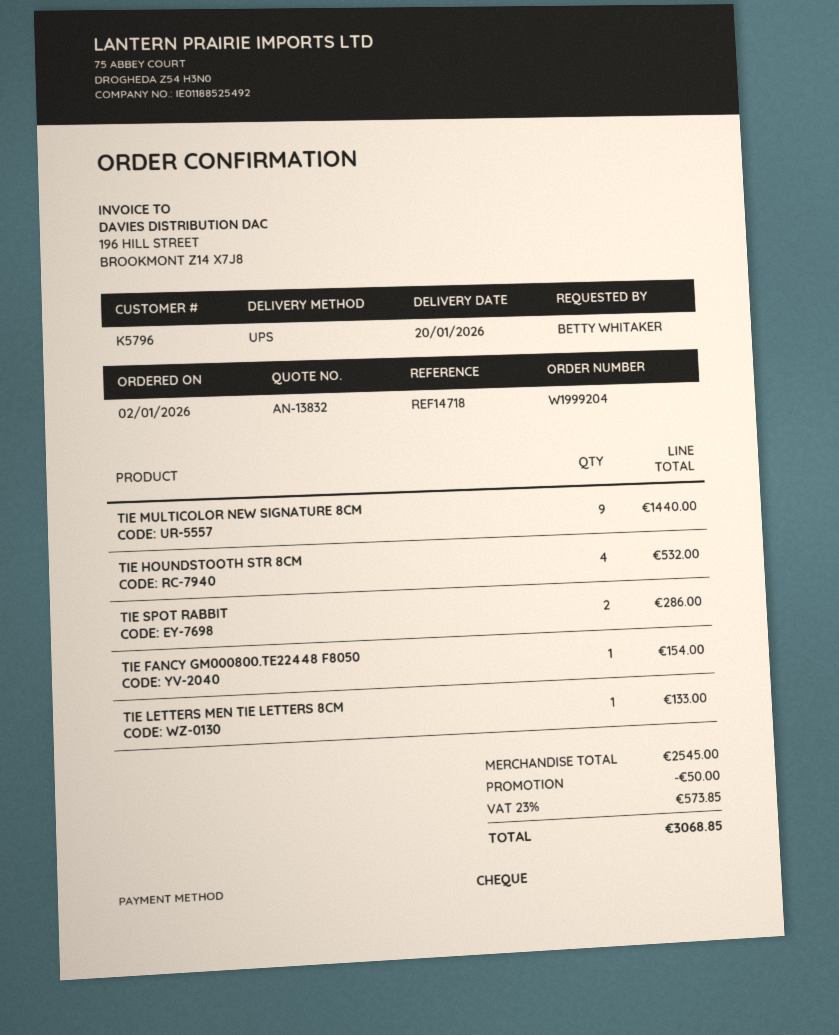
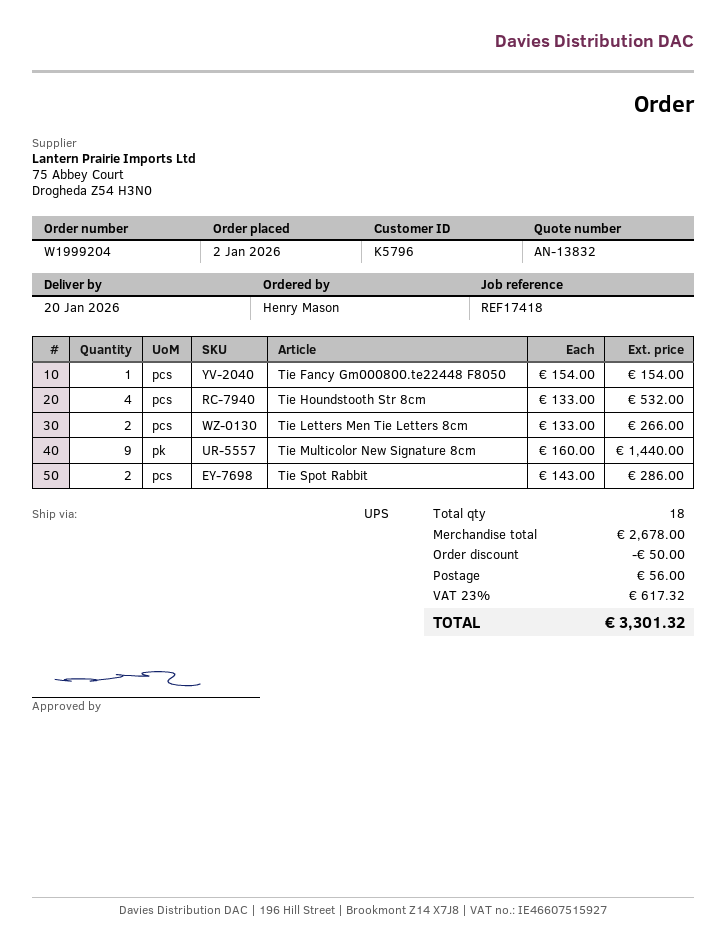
reference: REF14718 -> REF17418
ordered by: BETTY WHITAKER -> Henry Mason
TIE LETTERS MEN TIE LETTERS 8CM: 1 for 133.00 -> 2 for 266.00
subtotal: 2545.00 -> 2678.00
shipping: none -> 56.00
tax: 23% = 573.85 -> 23% = 617.32
total: 3068.85 -> 3301.32

